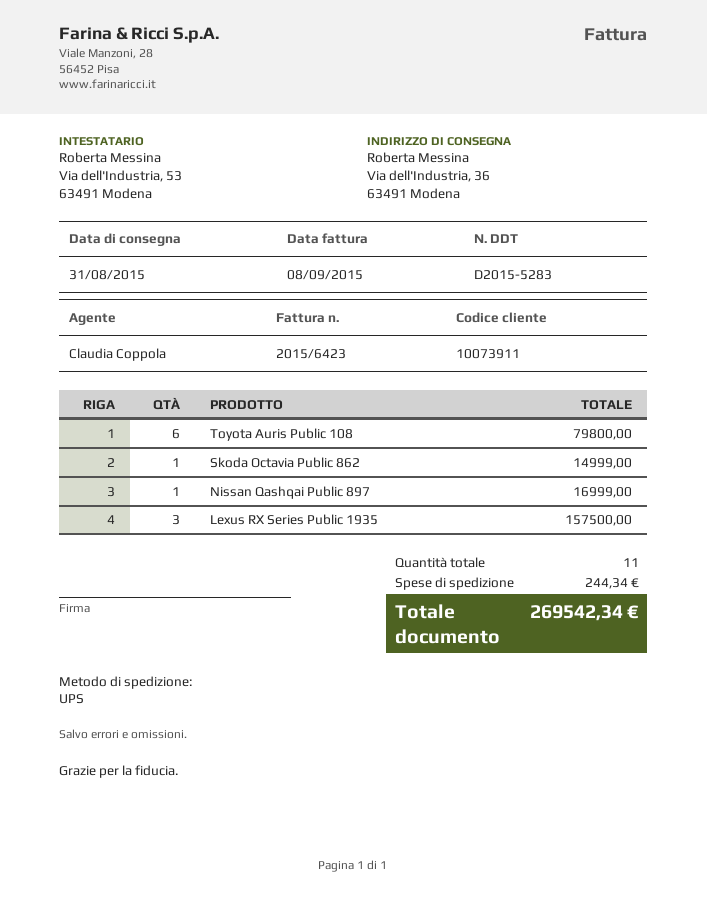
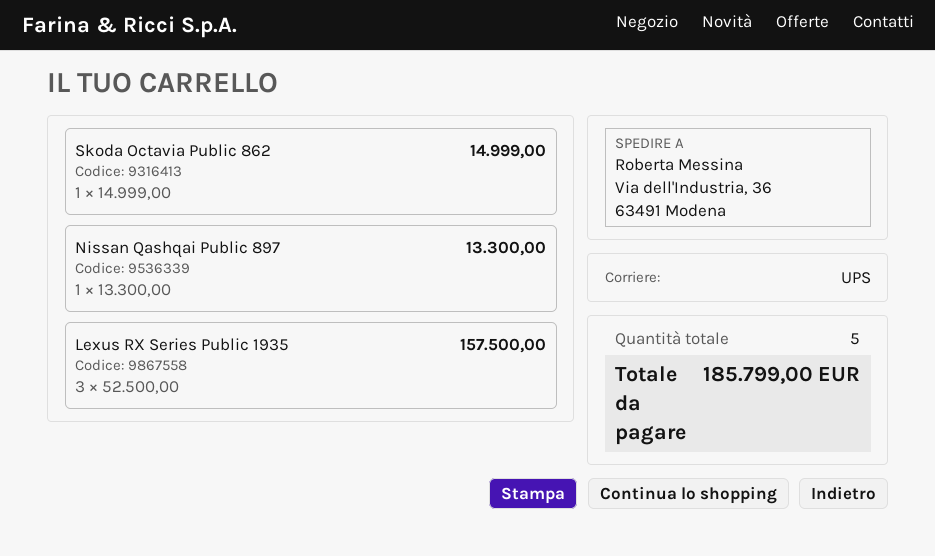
Toyota Auris Public 108: 6 for 79800.00 -> none
Nissan Qashqai Public 897: 1 for 16999.00 -> 1 for 13300.00
total quantity: 11 -> 5
shipping: 244.34 -> none
total: 269542.34 -> 185799.00

